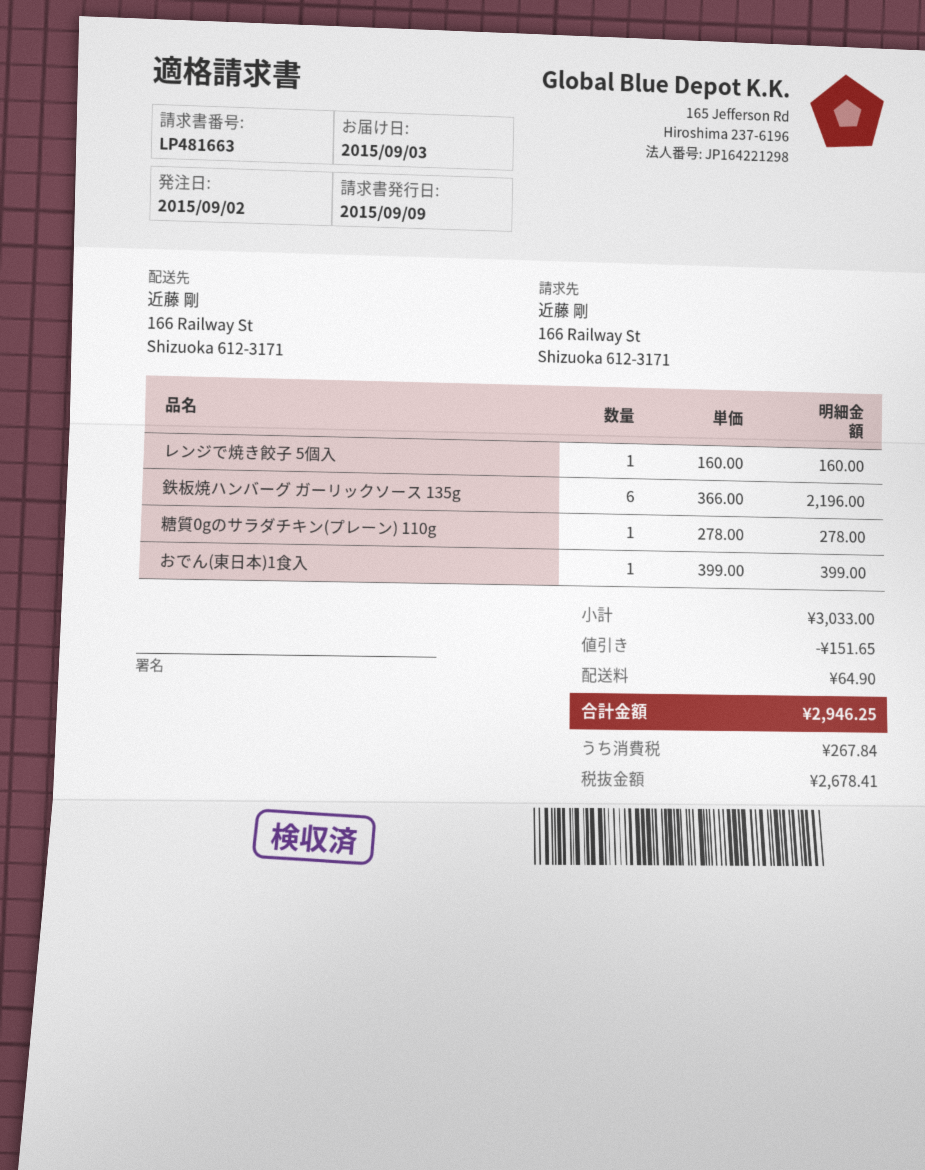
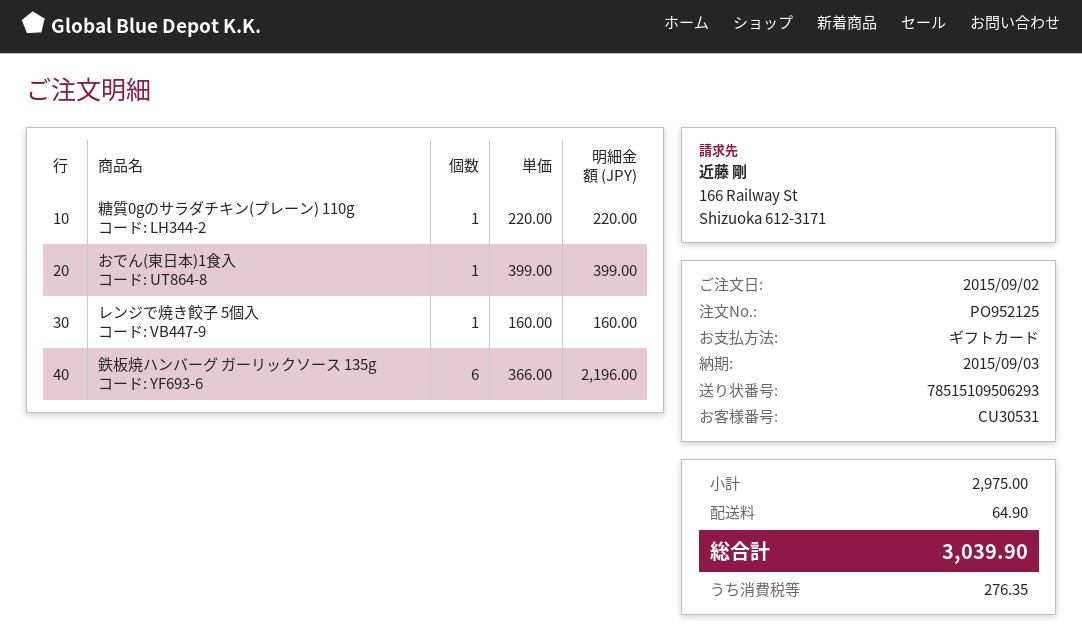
糖質0gのサラダチキン(プレーン) 110g: 1 x 278.00 = 278.00 -> 1 x 220.00 = 220.00
subtotal: 3033.00 -> 2975.00
discount: 151.65 -> none
tax: 267.84 -> 276.35
total: 2946.25 -> 3039.90

